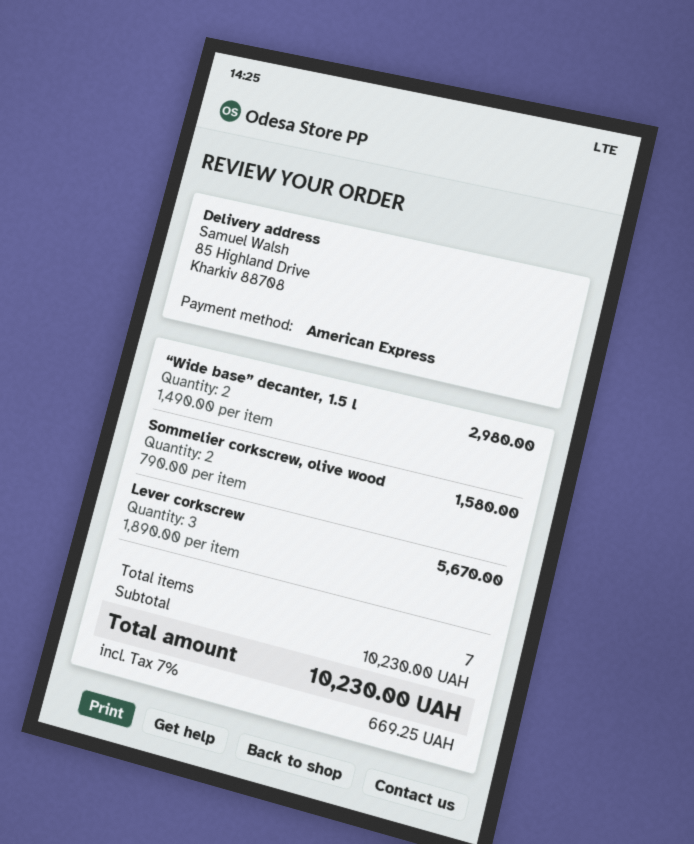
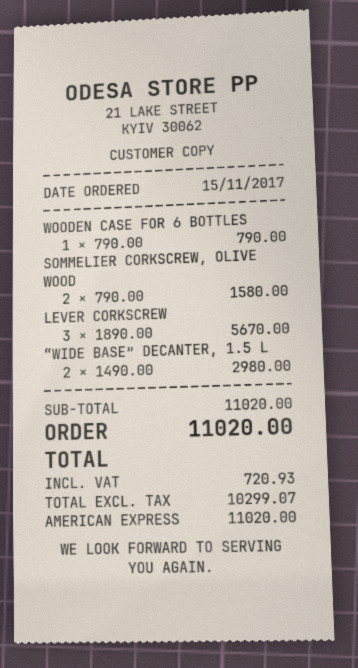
WOODEN CASE FOR 6 BOTTLES: none -> 1 x 790.00 = 790.00
subtotal: 10230.00 -> 11020.00
tax: 669.25 -> 720.93
total: 10230.00 -> 11020.00

